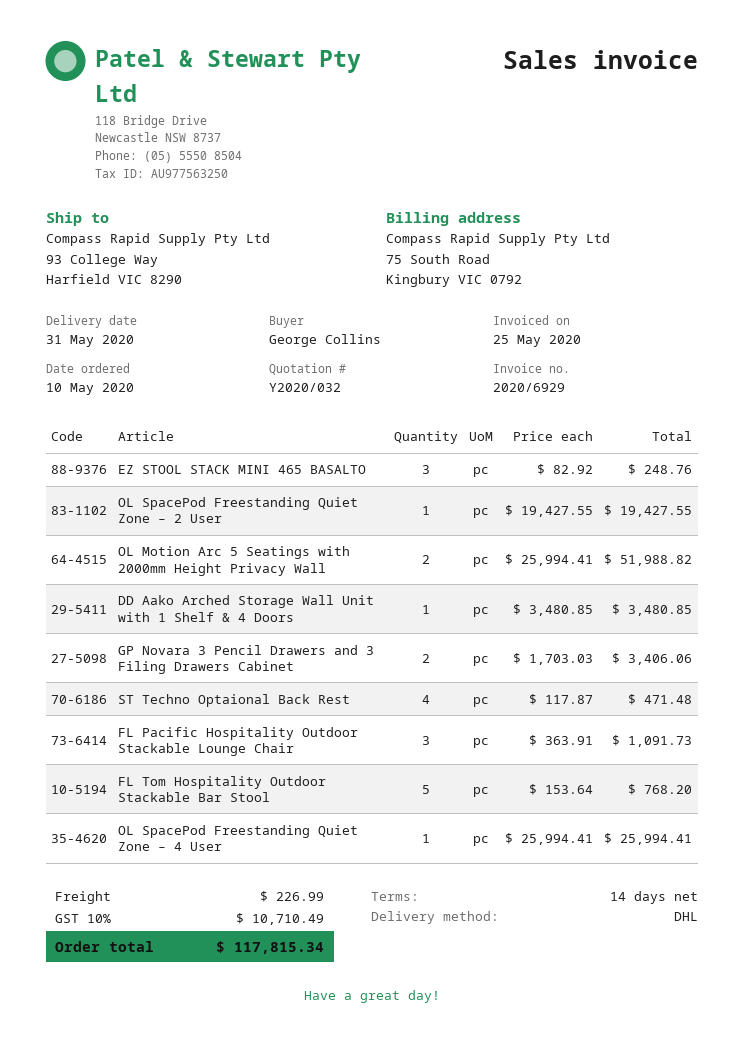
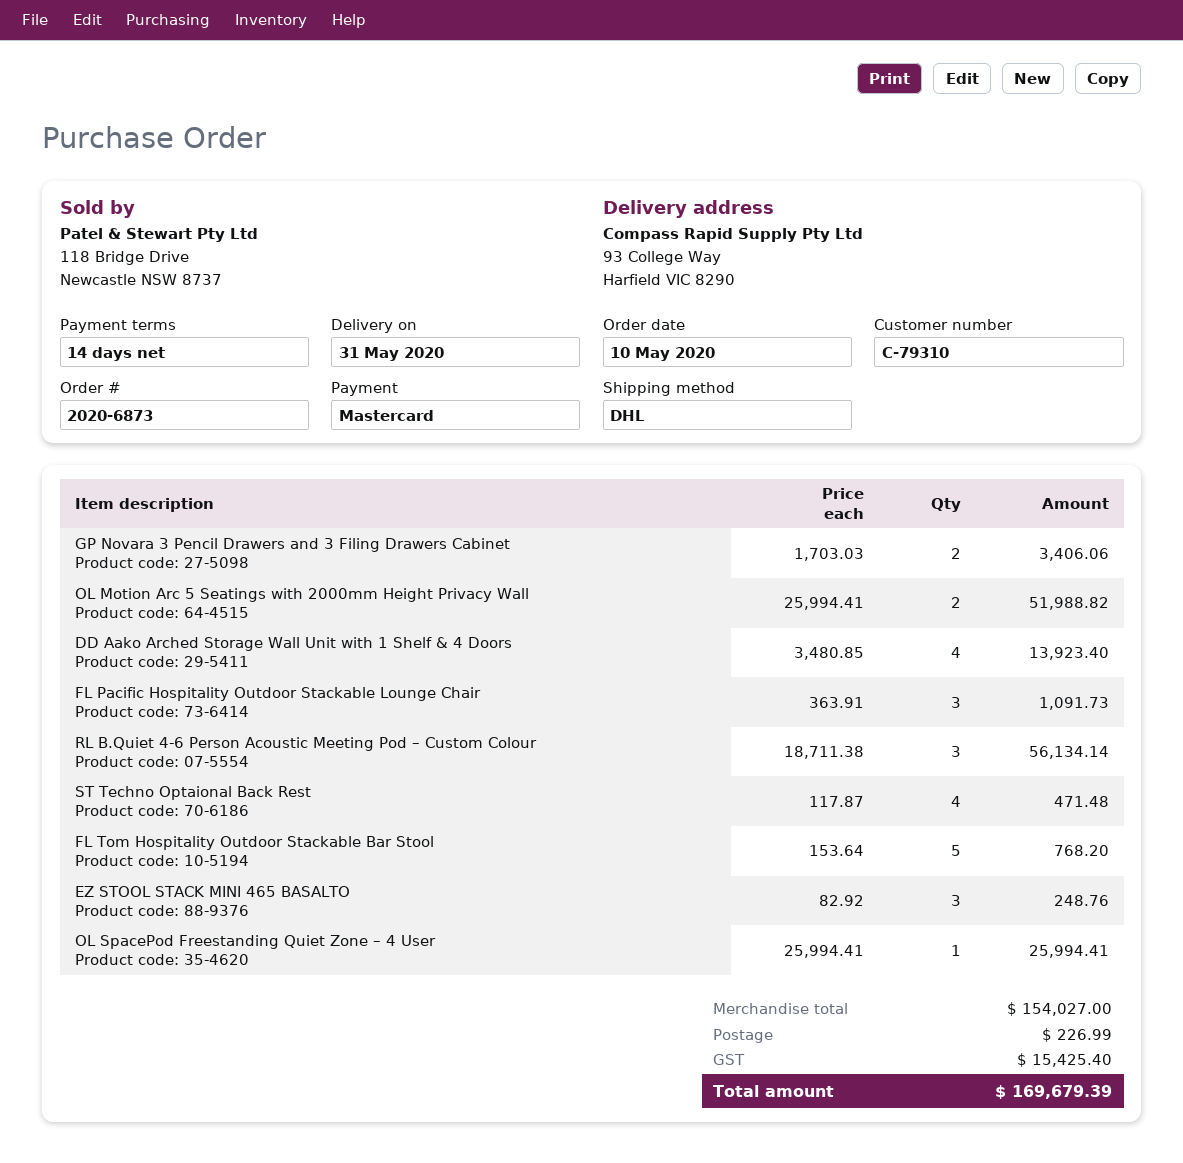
OL SpacePod Freestanding Quiet Zone – 2 User: 1 x 19427.55 = 19427.55 -> none
DD Aako Arched Storage Wall Unit with 1 Shelf & 4 Doors: 1 x 3480.85 = 3480.85 -> 4 x 3480.85 = 13923.40
RL B.Quiet 4-6 Person Acoustic Meeting Pod – Custom Colour: none -> 3 x 18711.38 = 56134.14
tax: 10710.49 -> 15425.40
total: 117815.34 -> 169679.39

